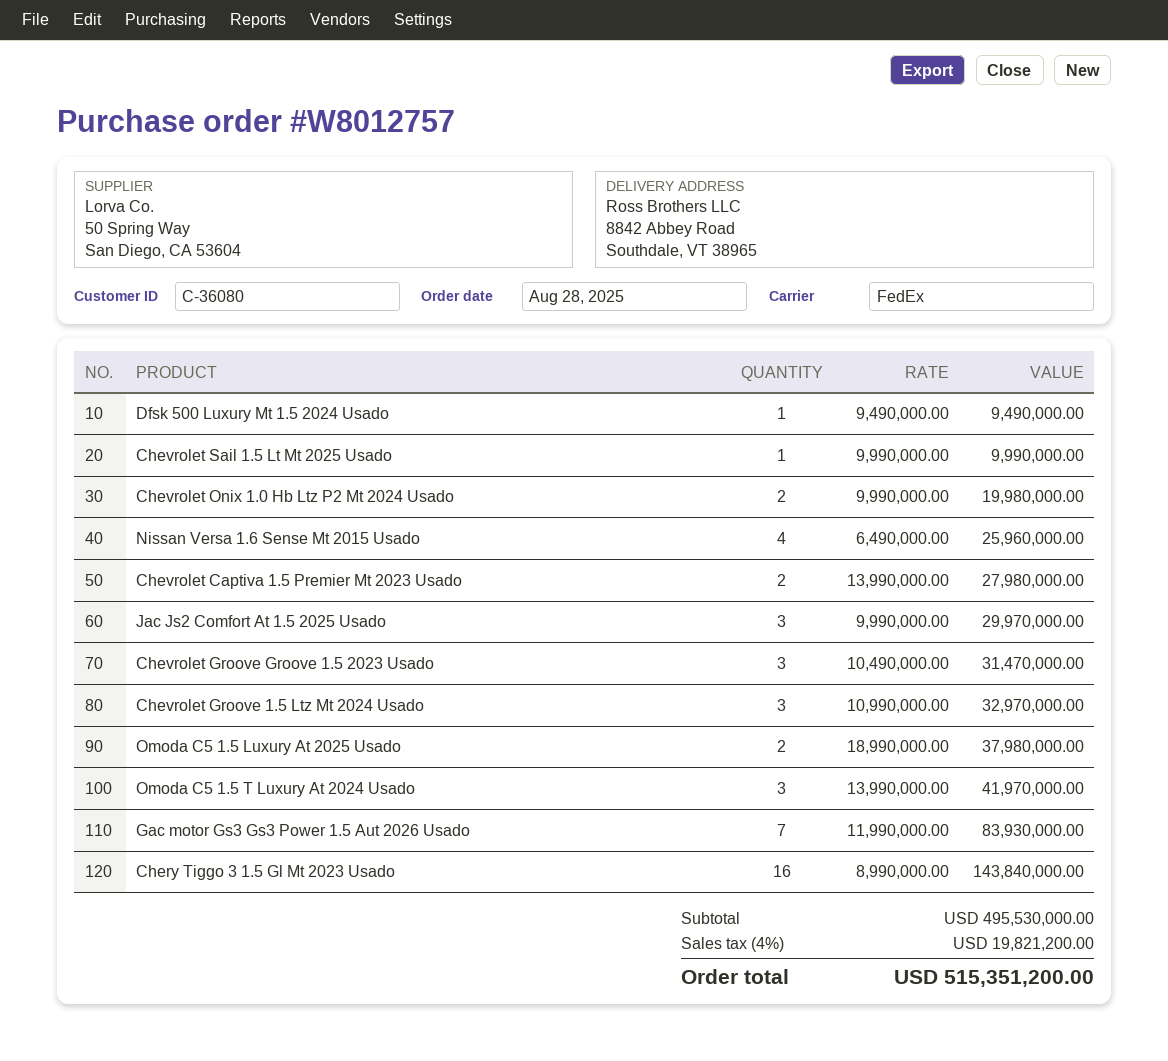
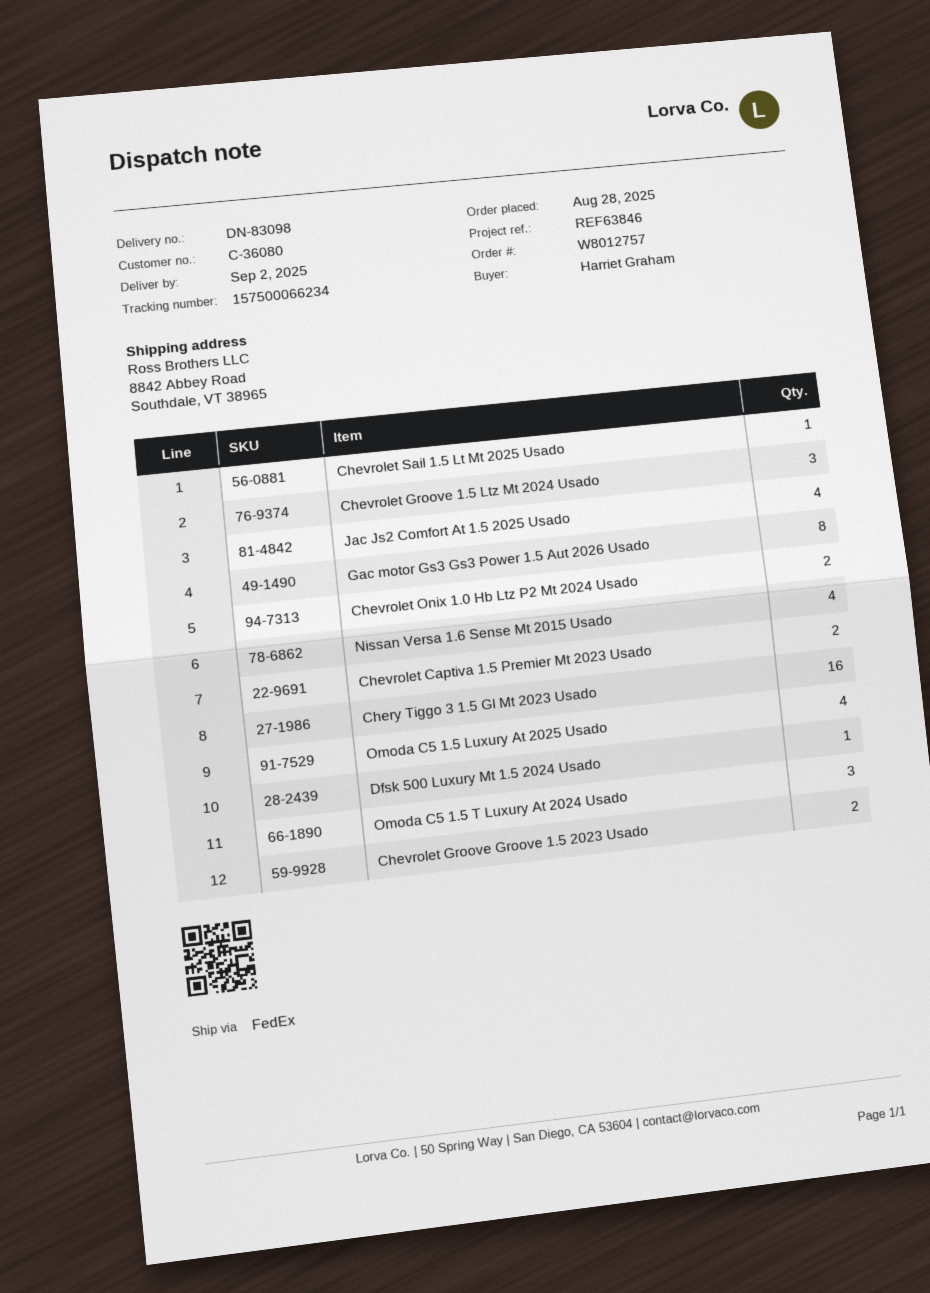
Jac Js2 Comfort At 1.5 2025 Usado: 3 -> 4
Chevrolet Groove Groove 1.5 2023 Usado: 3 -> 2
Omoda C5 1.5 Luxury At 2025 Usado: 2 -> 4
Gac motor Gs3 Gs3 Power 1.5 Aut 2026 Usado: 7 -> 8

